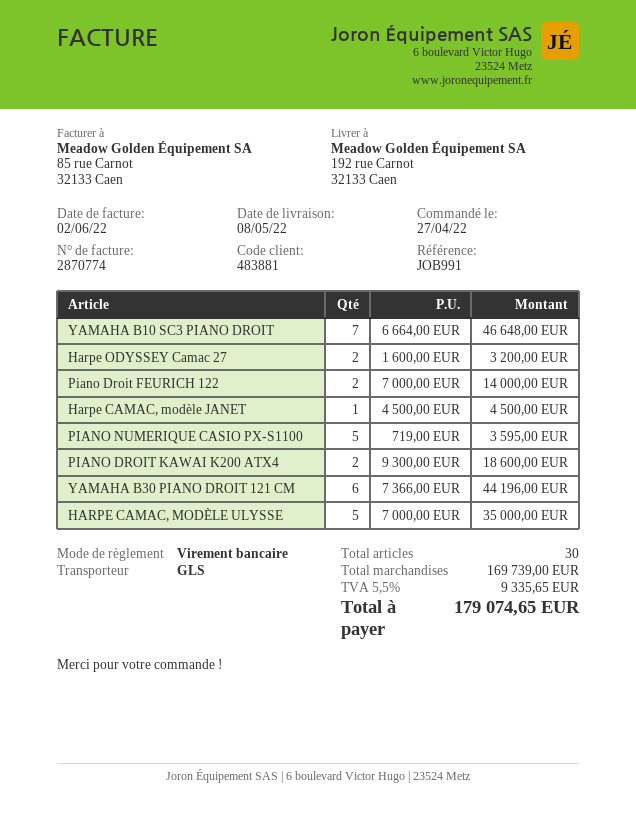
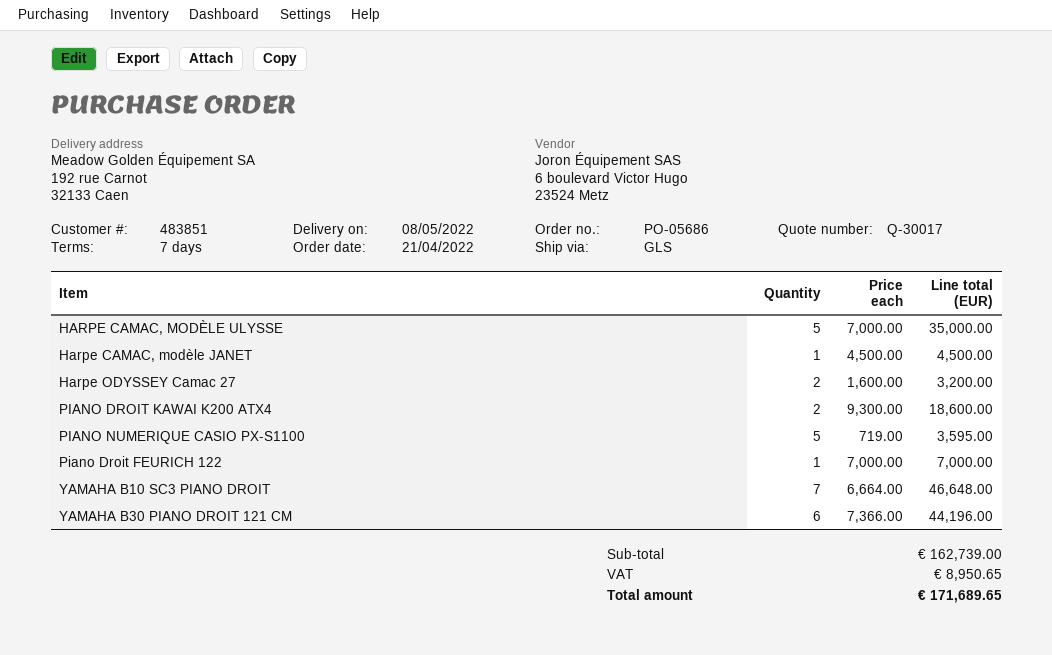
order date: 2022-04-27 -> 2022-04-21
customer number: 483881 -> 483851
Piano Droit FEURICH 122: 2 x 7000.00 = 14000.00 -> 1 x 7000.00 = 7000.00
subtotal: 169739.00 -> 162739.00
tax: 9335.65 -> 8950.65
total: 179074.65 -> 171689.65

